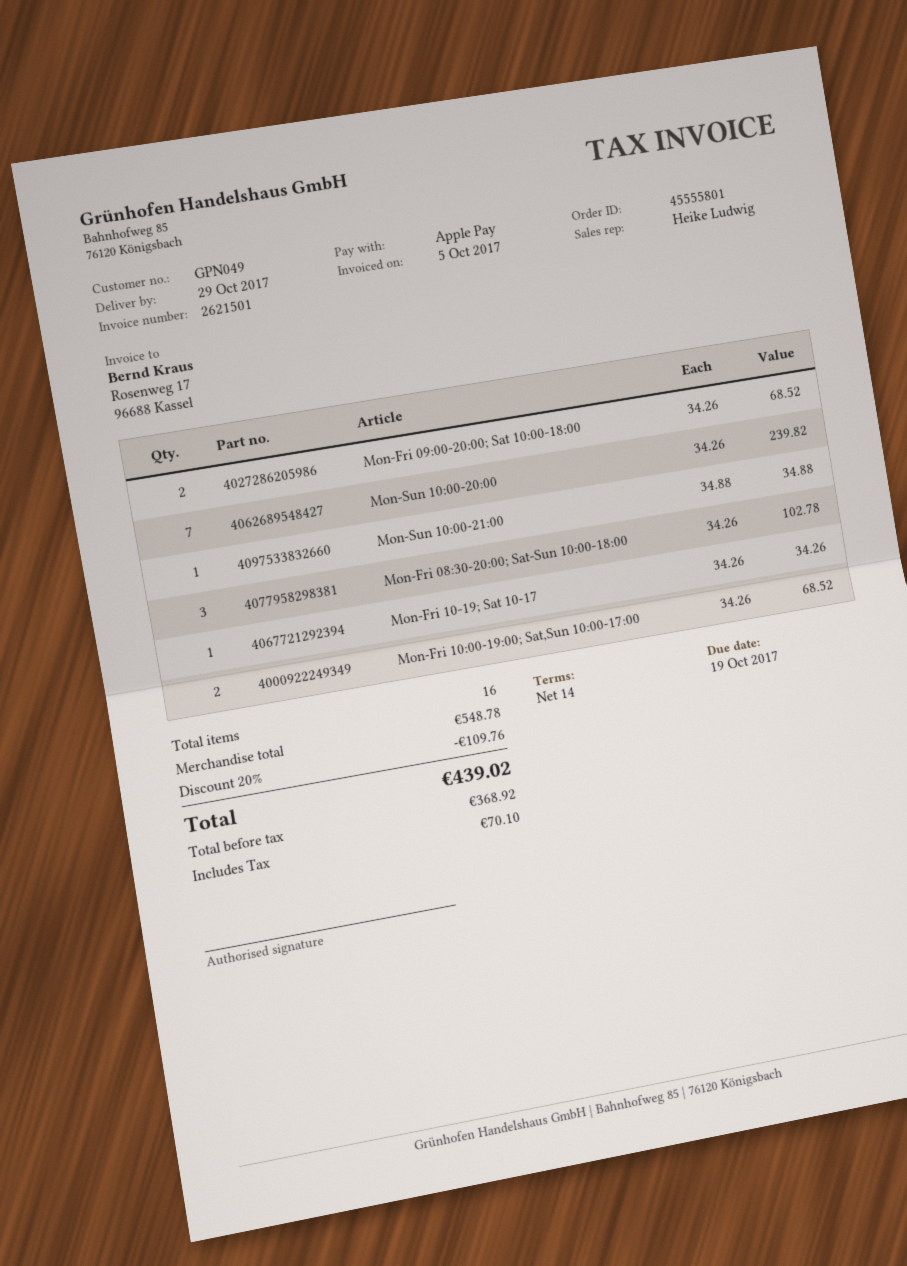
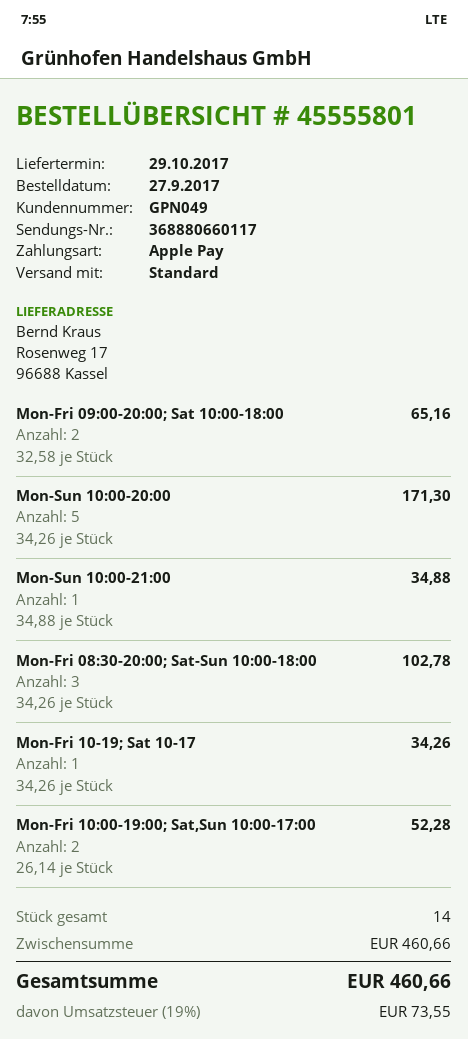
Mon-Fri 09:00-20:00; Sat 10:00-18:00: 2 x 34.26 = 68.52 -> 2 x 32.58 = 65.16
Mon-Sun 10:00-20:00: 7 x 34.26 = 239.82 -> 5 x 34.26 = 171.30
Mon-Fri 10:00-19:00; Sat,Sun 10:00-17:00: 2 x 34.26 = 68.52 -> 2 x 26.14 = 52.28
total quantity: 16 -> 14
subtotal: 548.78 -> 460.66
discount: 20% = 109.76 -> none
tax: 70.10 -> 73.55
total: 439.02 -> 460.66

